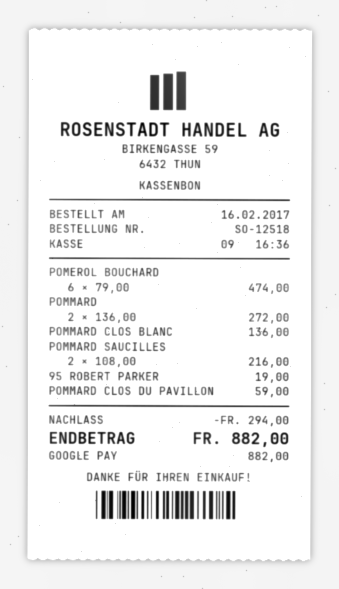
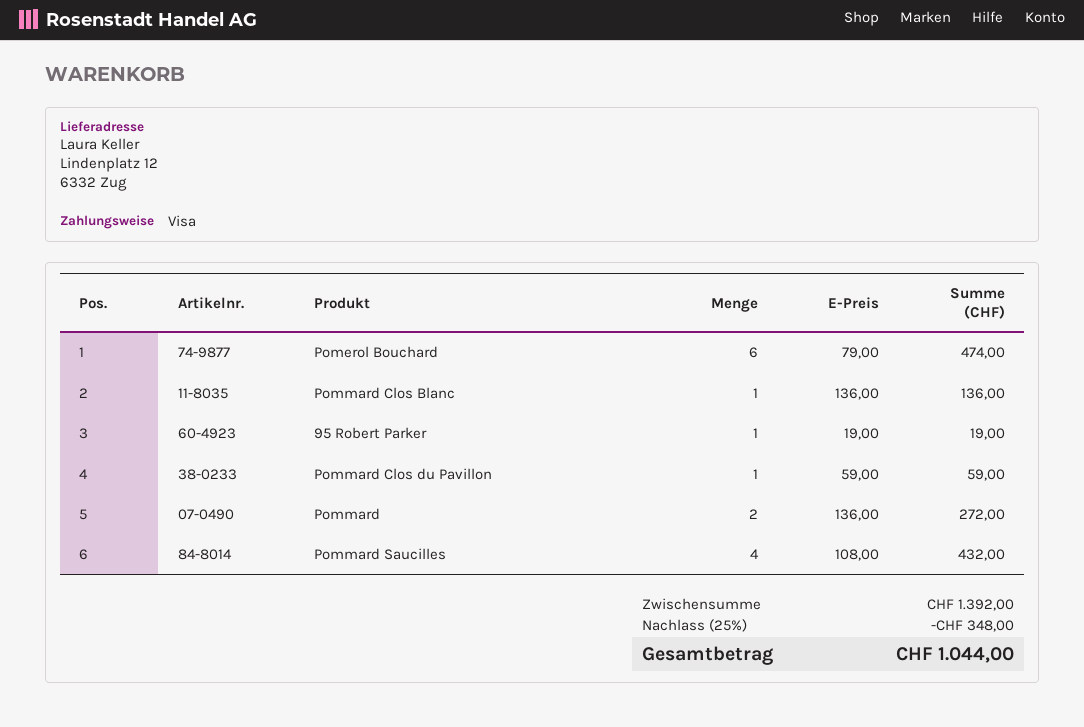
payment method: Google Pay -> Visa
POMMARD SAUCILLES: 2 x 108.00 = 216.00 -> 4 x 108.00 = 432.00
discount: 294.00 -> 348.00
total: 882.00 -> 1044.00

